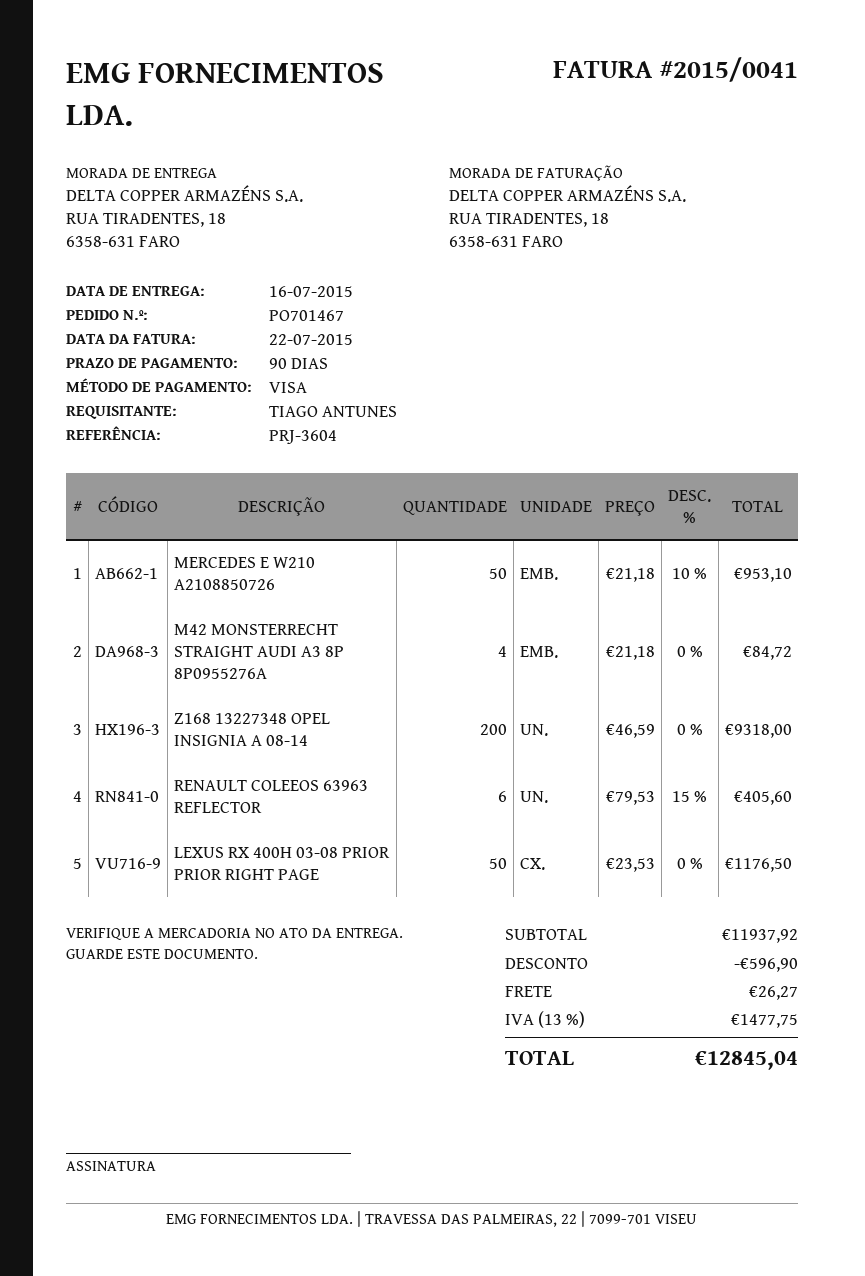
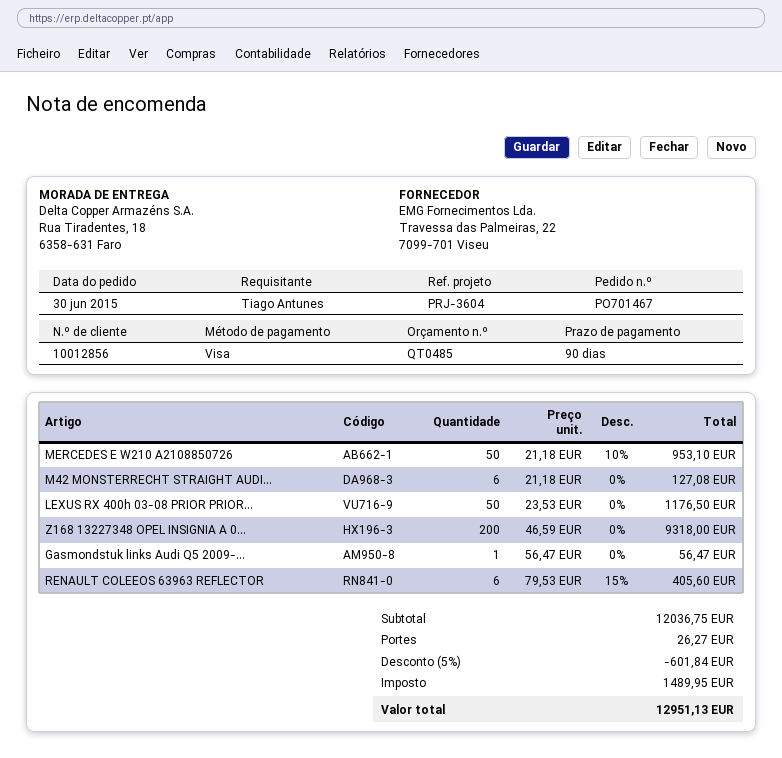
M42 MONSTERRECHT STRAIGHT AUDI A3 8P 8P0955276A: 4 x 21.18 = 84.72 -> 6 x 21.18 = 127.08
Gasmondstuk links Audi Q5 2009-...: none -> 1 x 56.47 = 56.47
subtotal: 11937.92 -> 12036.75
discount: 596.90 -> 601.84
tax: 1477.75 -> 1489.95
total: 12845.04 -> 12951.13

